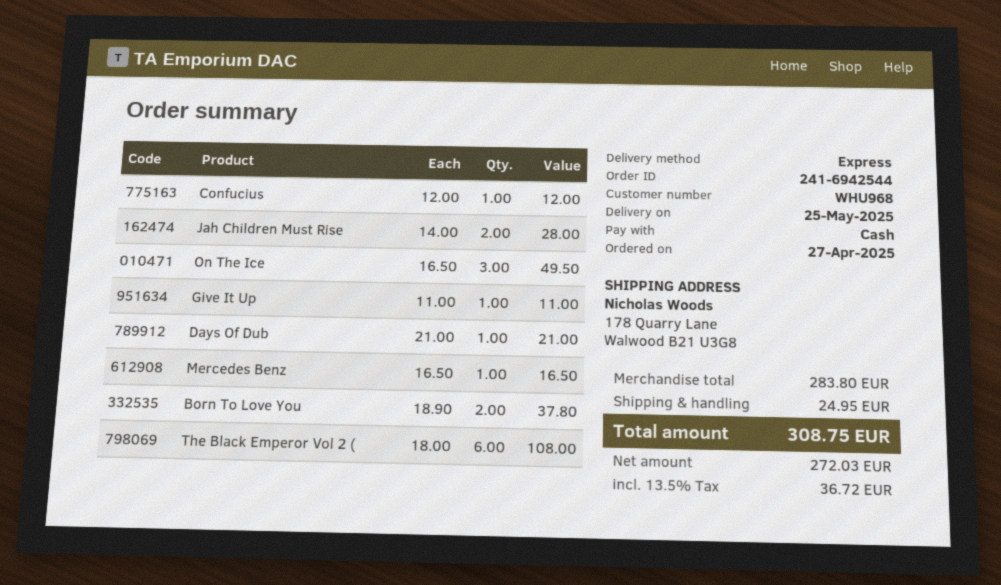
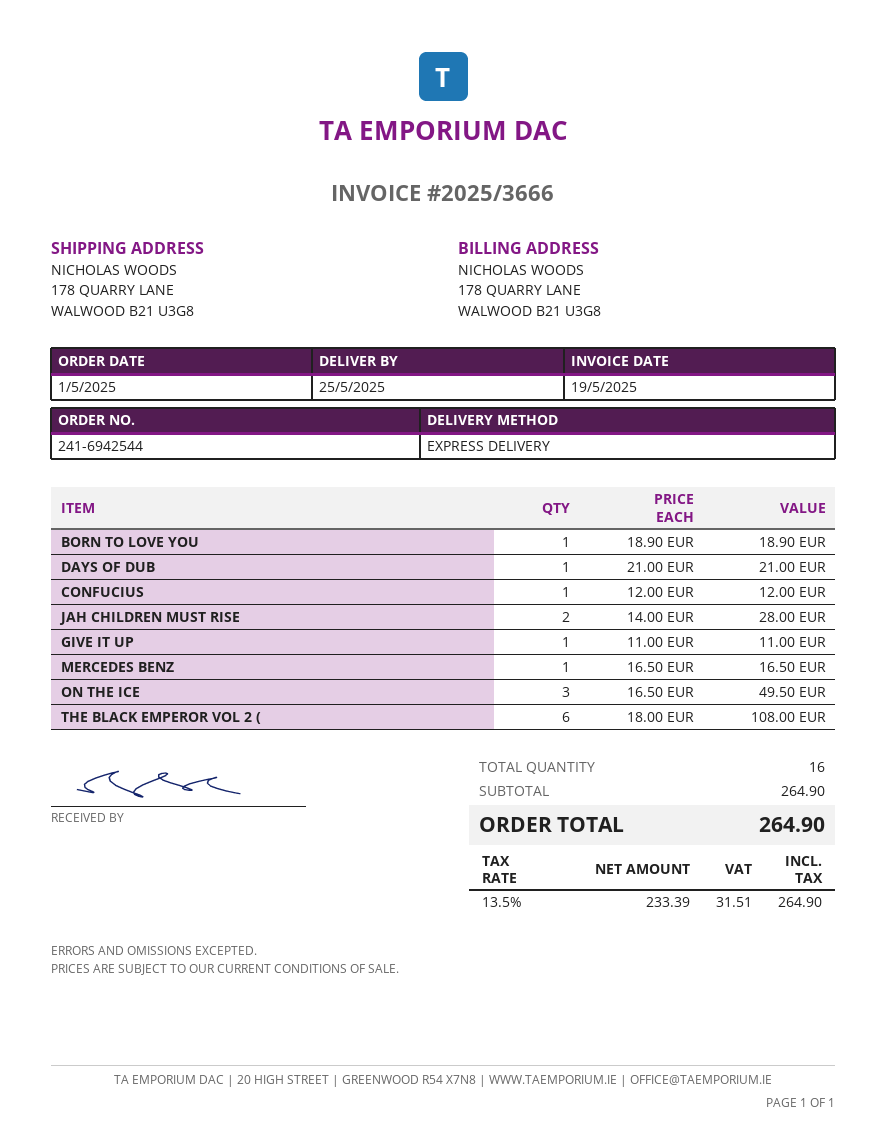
order date: 2025-04-27 -> 2025-05-01
Born To Love You: 2 x 18.90 = 37.80 -> 1 x 18.90 = 18.90
subtotal: 283.80 -> 264.90
shipping: 24.95 -> none
net: 272.03 -> 233.39
tax: 13.5% = 36.72 -> 13.5% = 31.51
total: 308.75 -> 264.90

